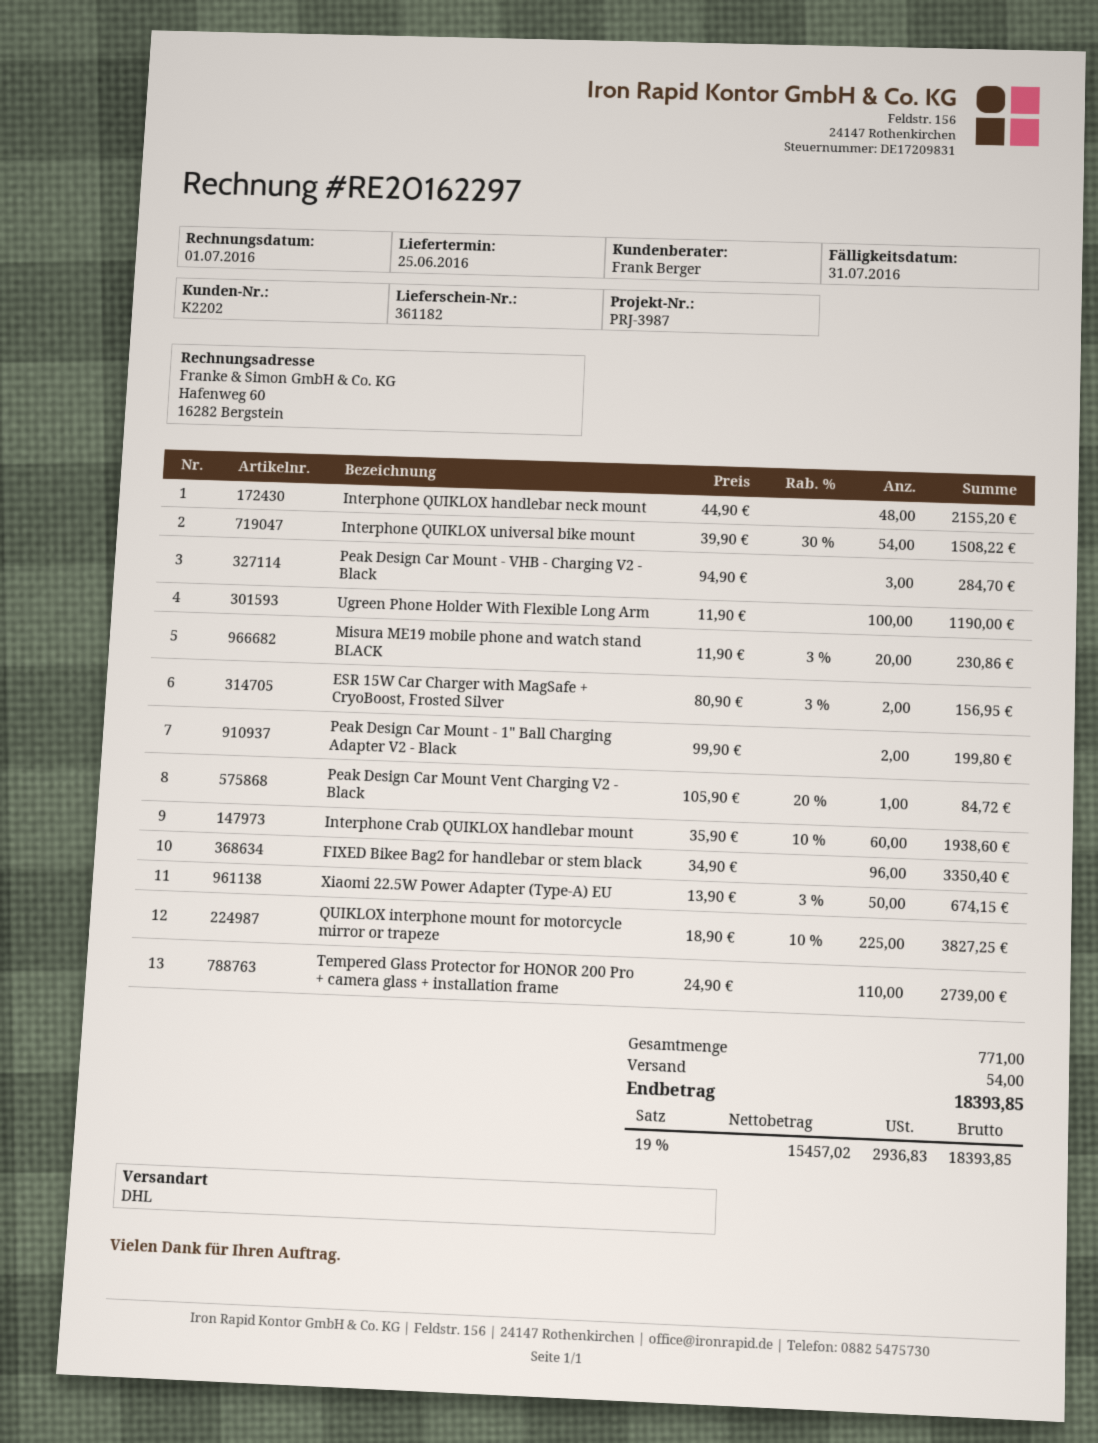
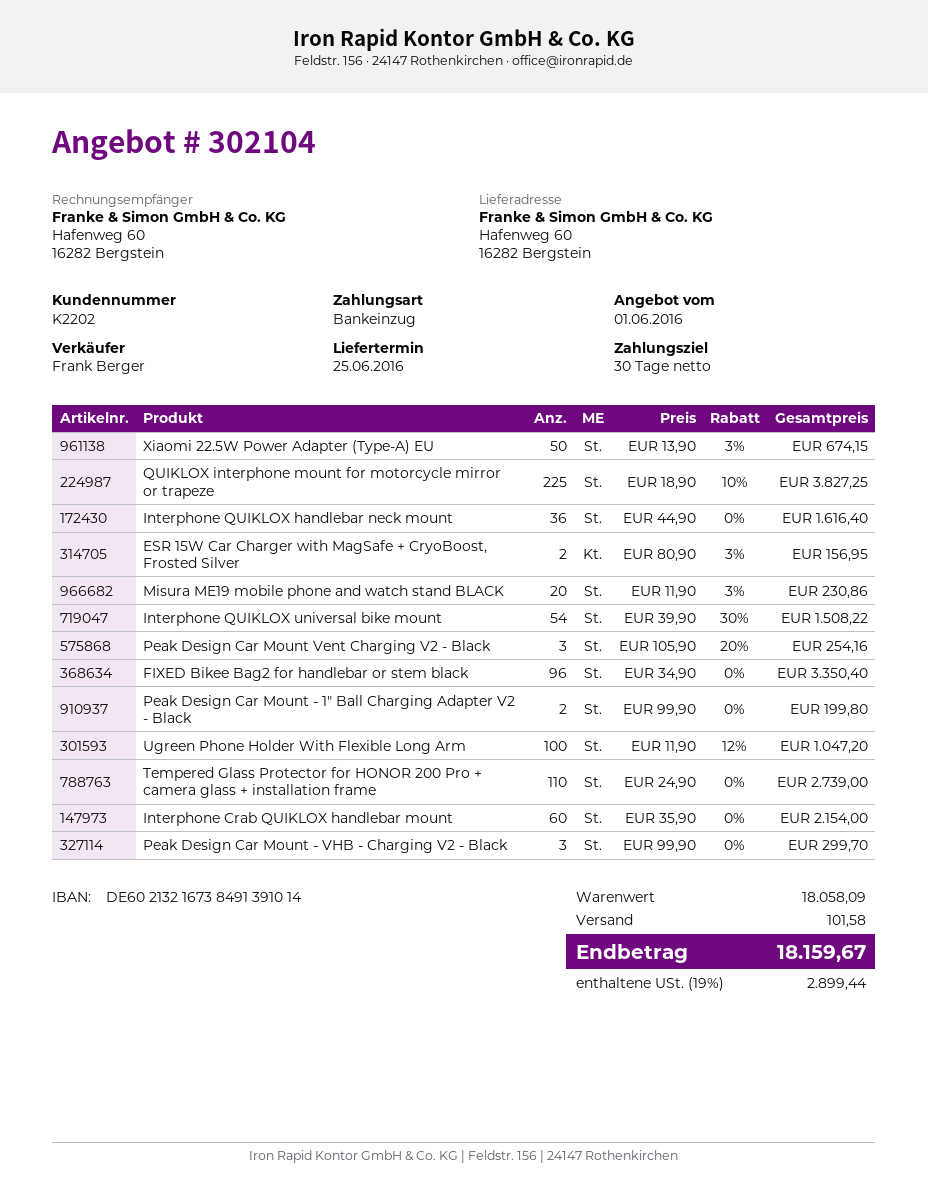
Interphone QUIKLOX handlebar neck mount: 48 x 44.90 = 2155.20 -> 36 x 44.90 = 1616.40
Peak Design Car Mount - VHB - Charging V2 - Black: 3 x 94.90 = 284.70 -> 3 x 99.90 = 299.70
Ugreen Phone Holder With Flexible Long Arm: 100 x 11.90 = 1190.00 -> 100 x 11.90 - 12% = 1047.20
Peak Design Car Mount Vent Charging V2 - Black: 1 x 105.90 - 20% = 84.72 -> 3 x 105.90 - 20% = 254.16
Interphone Crab QUIKLOX handlebar mount: 60 x 35.90 - 10% = 1938.60 -> 60 x 35.90 = 2154.00
shipping: 54.00 -> 101.58
tax: 19% = 2936.83 -> 19% = 2899.44
total: 18393.85 -> 18159.67

